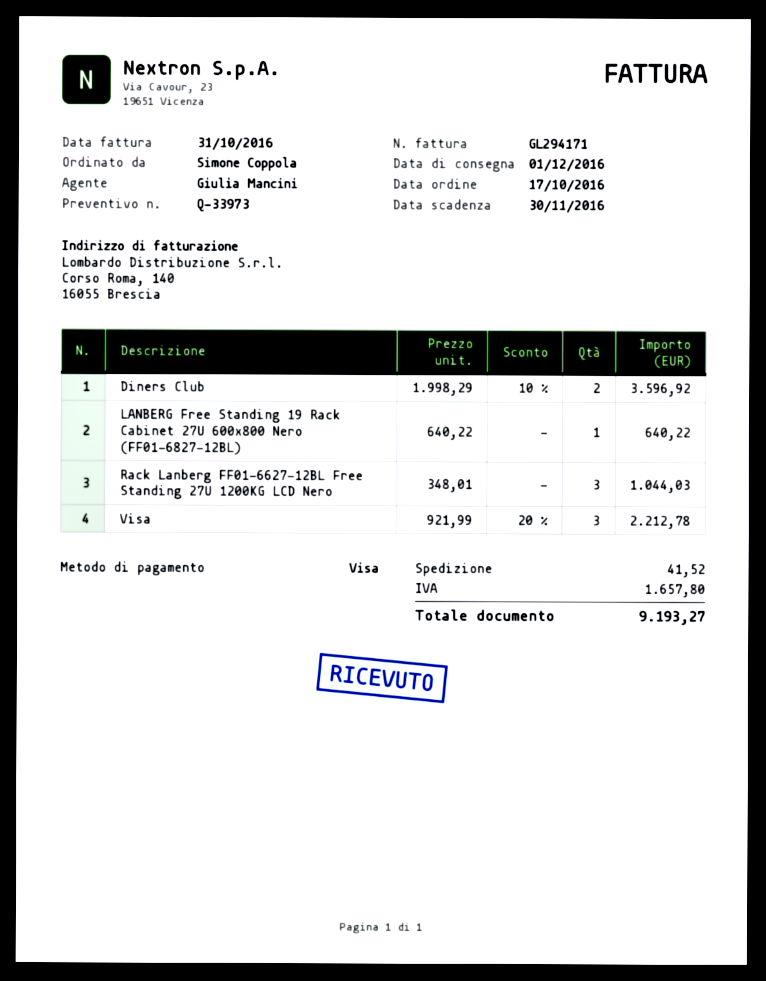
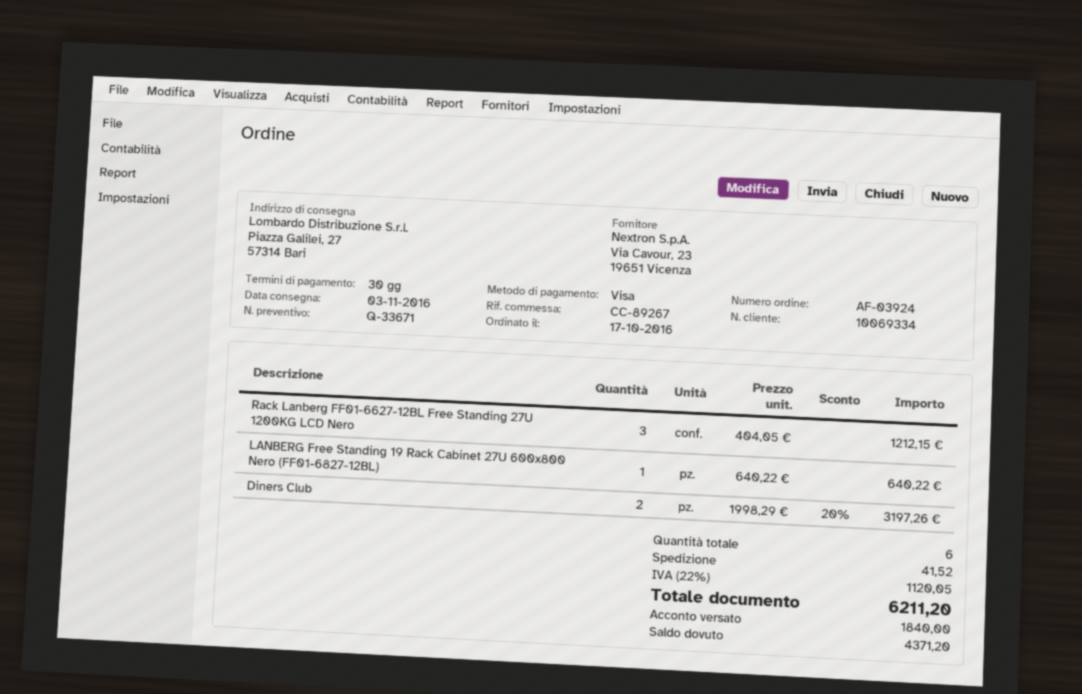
quote number: Q-33973 -> Q-33671
delivery date: 2016-12-01 -> 2016-11-03
Diners Club: 2 x 1998.29 - 10% = 3596.92 -> 2 x 1998.29 - 20% = 3197.26
Rack Lanberg FF01-6627-12BL Free Standing 27U 1200KG LCD Nero: 3 x 348.01 = 1044.03 -> 3 x 404.05 = 1212.15
Visa: 3 x 921.99 - 20% = 2212.78 -> none
tax: 1657.80 -> 1120.05
total: 9193.27 -> 6211.20

